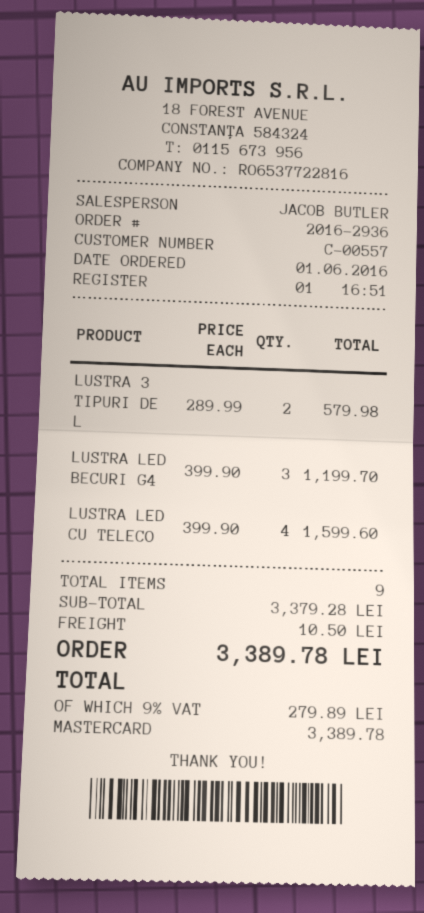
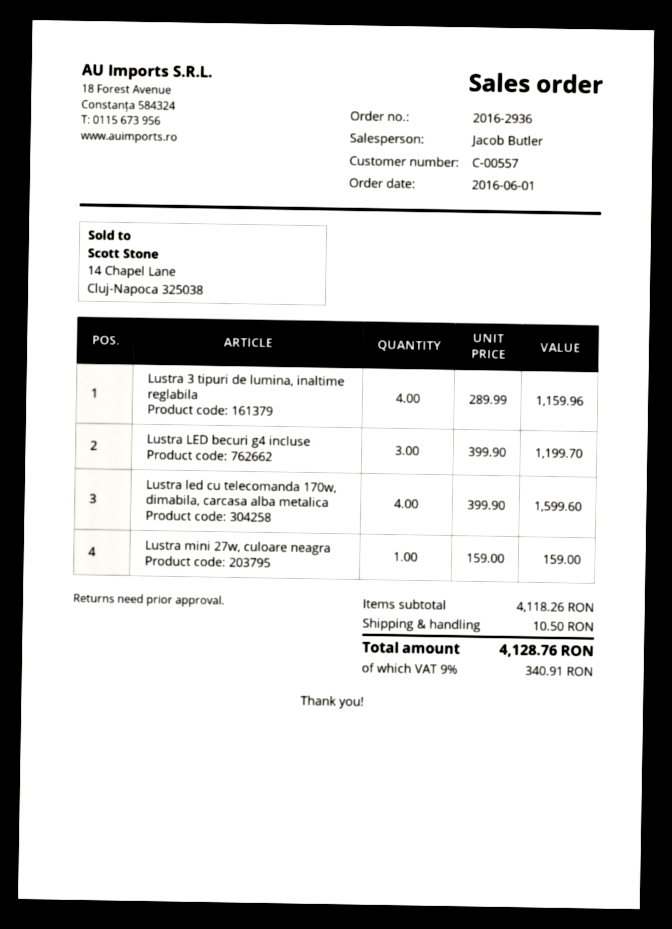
LUSTRA 3 TIPURI DE L: 2 x 289.99 = 579.98 -> 4 x 289.99 = 1159.96
Lustra mini 27w, culoare neagra: none -> 1 x 159.00 = 159.00
subtotal: 3379.28 -> 4118.26
tax: 9% = 279.89 -> 9% = 340.91
total: 3389.78 -> 4128.76

